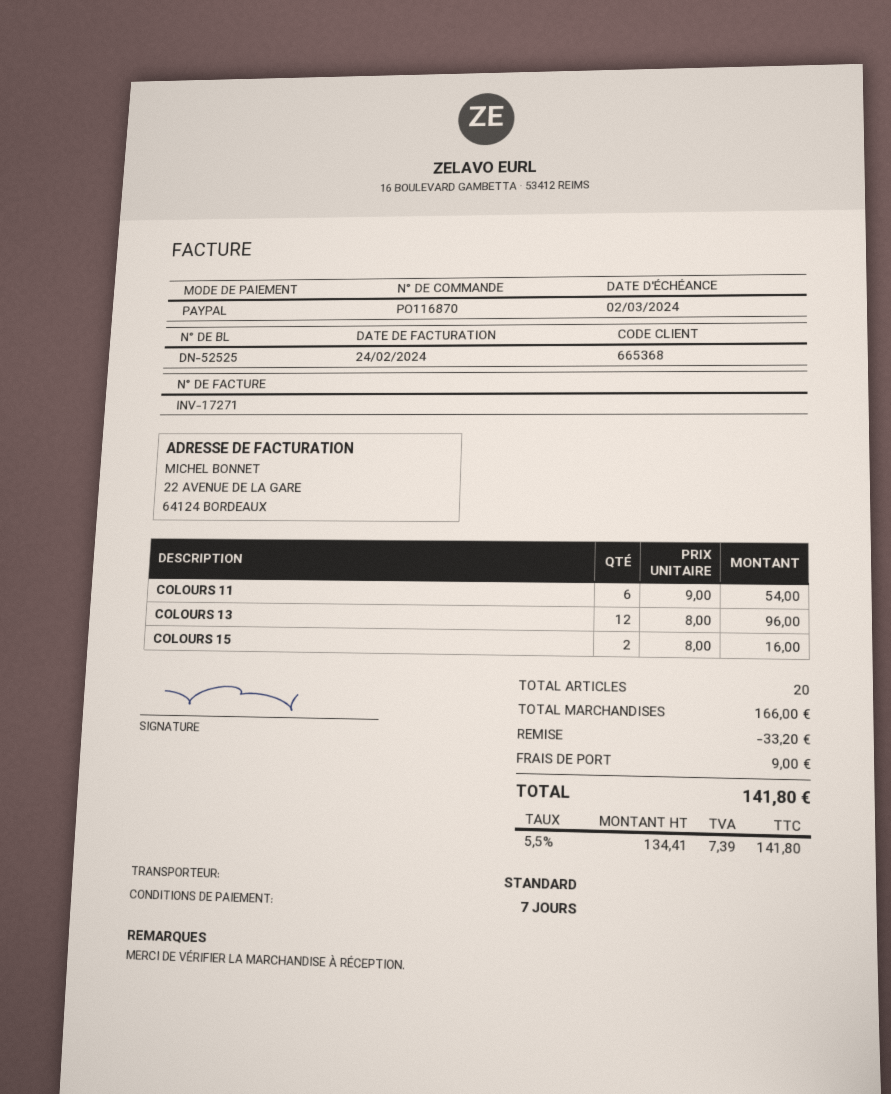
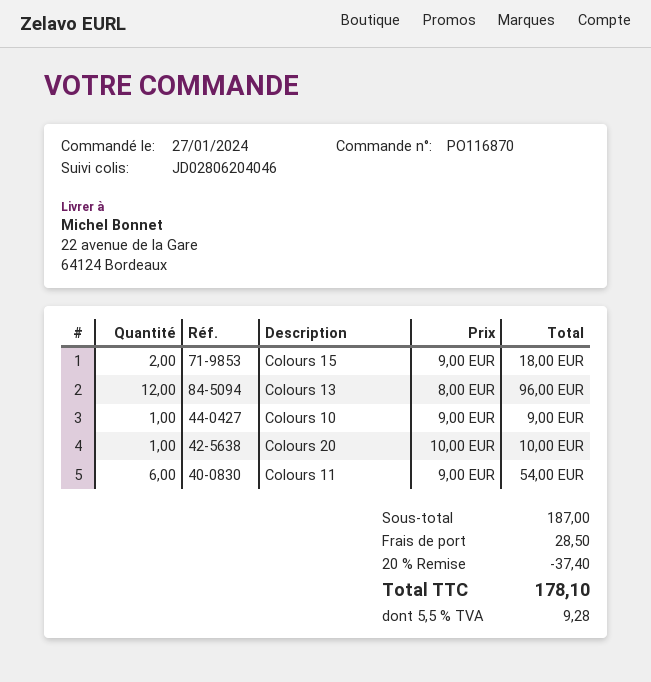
COLOURS 15: 2 x 8.00 = 16.00 -> 2 x 9.00 = 18.00
Colours 10: none -> 1 x 9.00 = 9.00
Colours 20: none -> 1 x 10.00 = 10.00
subtotal: 166.00 -> 187.00
discount: 33.20 -> 37.40
shipping: 9.00 -> 28.50
tax: 5.5% = 7.39 -> 5.5% = 9.28
total: 141.80 -> 178.10

